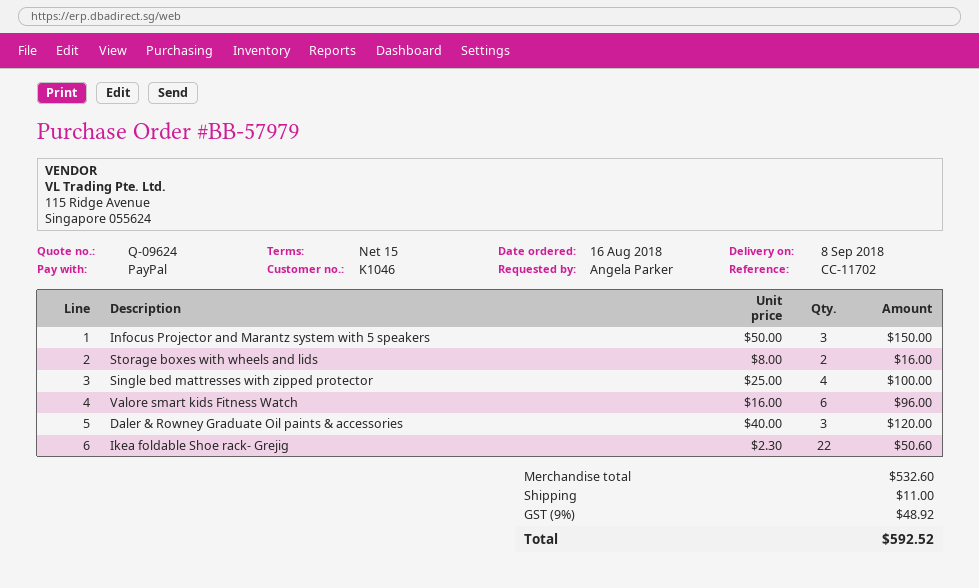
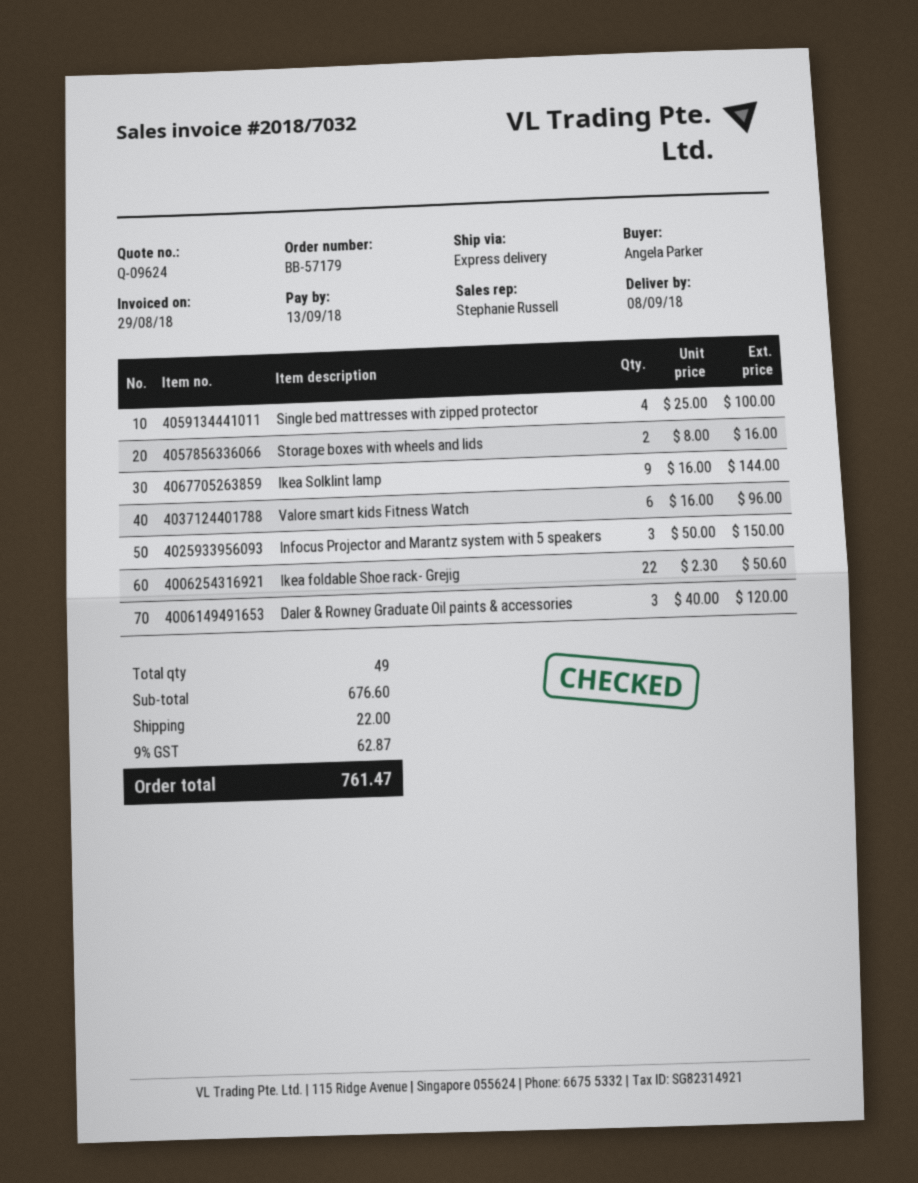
order number: BB-57979 -> BB-57179
Ikea Solklint lamp: none -> 9 x 16.00 = 144.00
subtotal: 532.60 -> 676.60
shipping: 11.00 -> 22.00
tax: 9% = 48.92 -> 9% = 62.87
total: 592.52 -> 761.47

